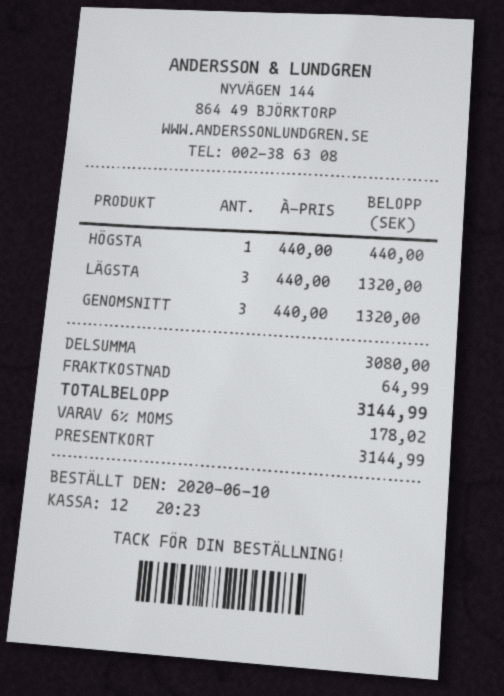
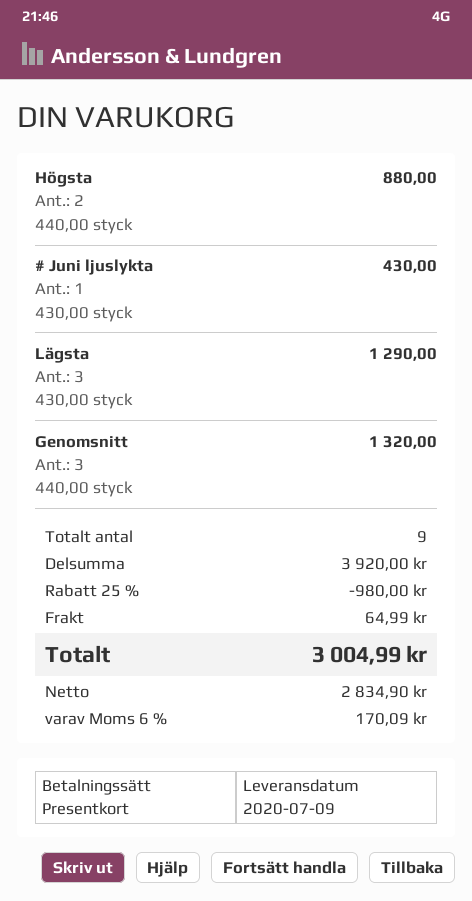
HÖGSTA: 1 x 440.00 = 440.00 -> 2 x 440.00 = 880.00
LÄGSTA: 3 x 440.00 = 1320.00 -> 3 x 430.00 = 1290.00
# Juni ljuslykta: none -> 1 x 430.00 = 430.00
subtotal: 3080.00 -> 3920.00
discount: none -> 25% = 980.00
tax: 6% = 178.02 -> 6% = 170.09
total: 3144.99 -> 3004.99

